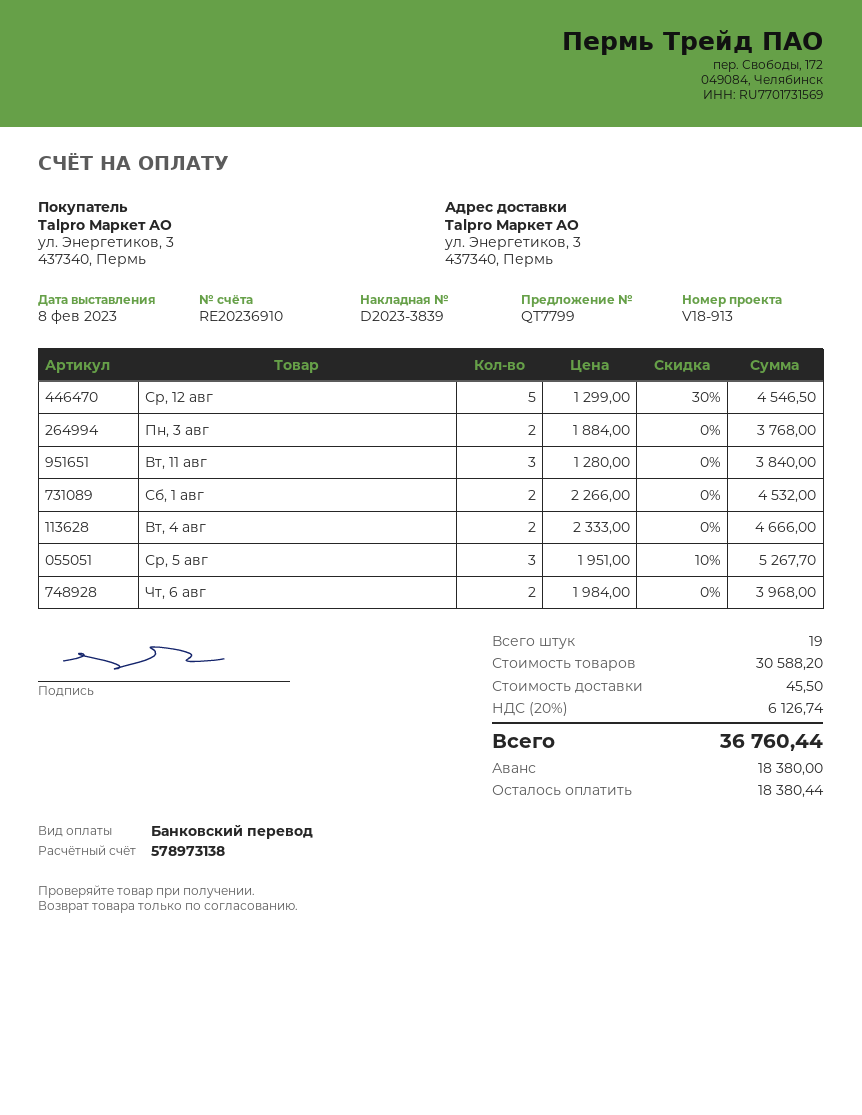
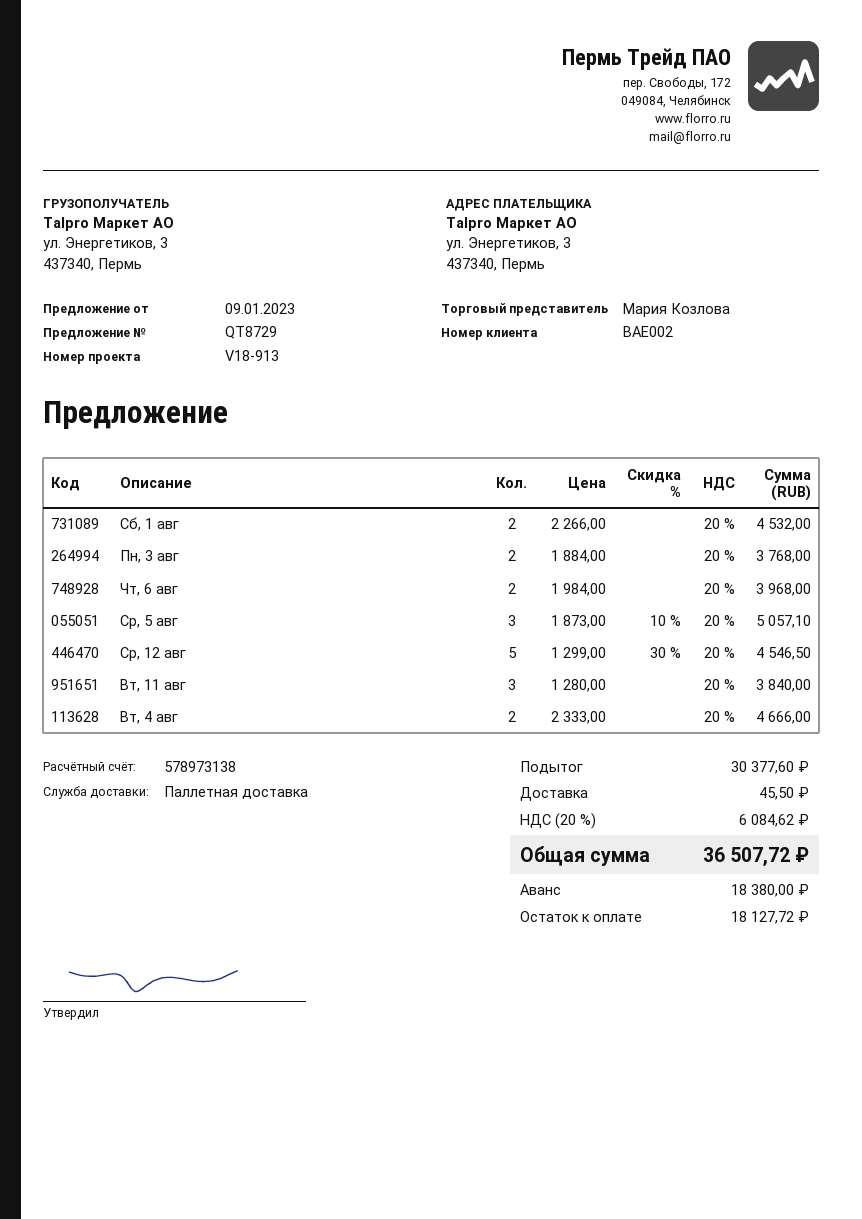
quote number: QT7799 -> QT8729
Ср, 5 авг: 3 x 1951.00 - 10% = 5267.70 -> 3 x 1873.00 - 10% = 5057.10
subtotal: 30588.20 -> 30377.60
tax: 20% = 6126.74 -> 20% = 6084.62
total: 36760.44 -> 36507.72
balance: 18380.44 -> 18127.72

